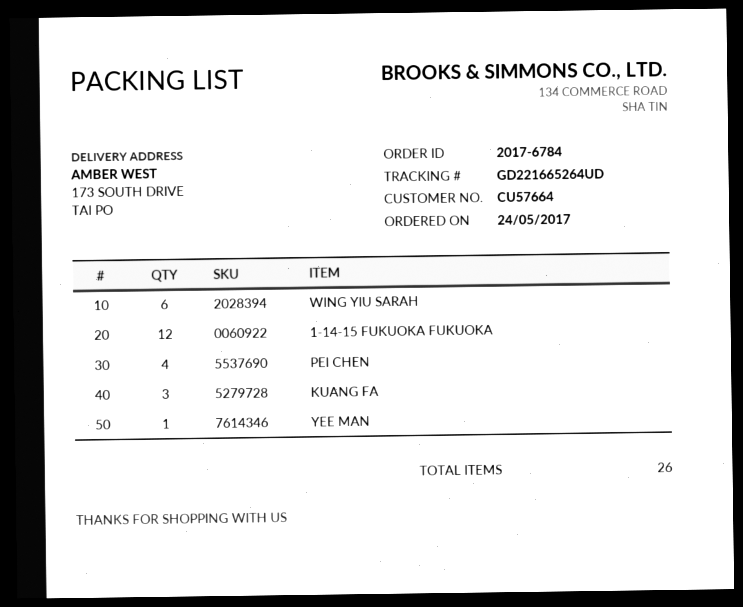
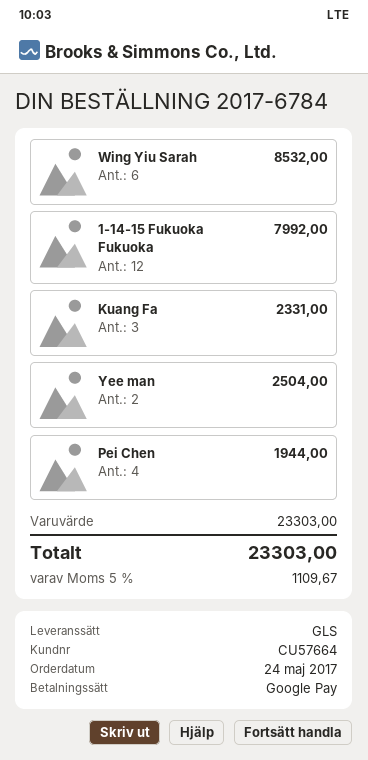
YEE MAN: 1 -> 2

